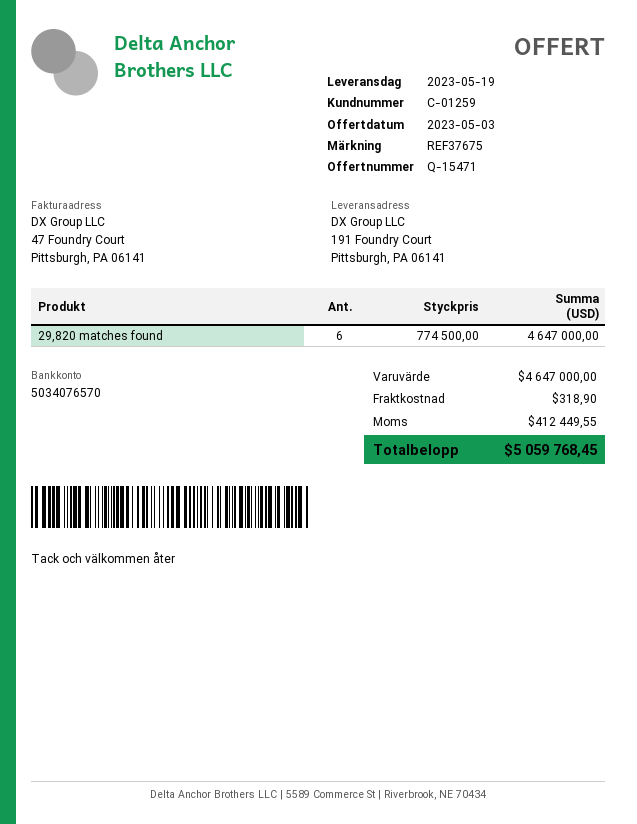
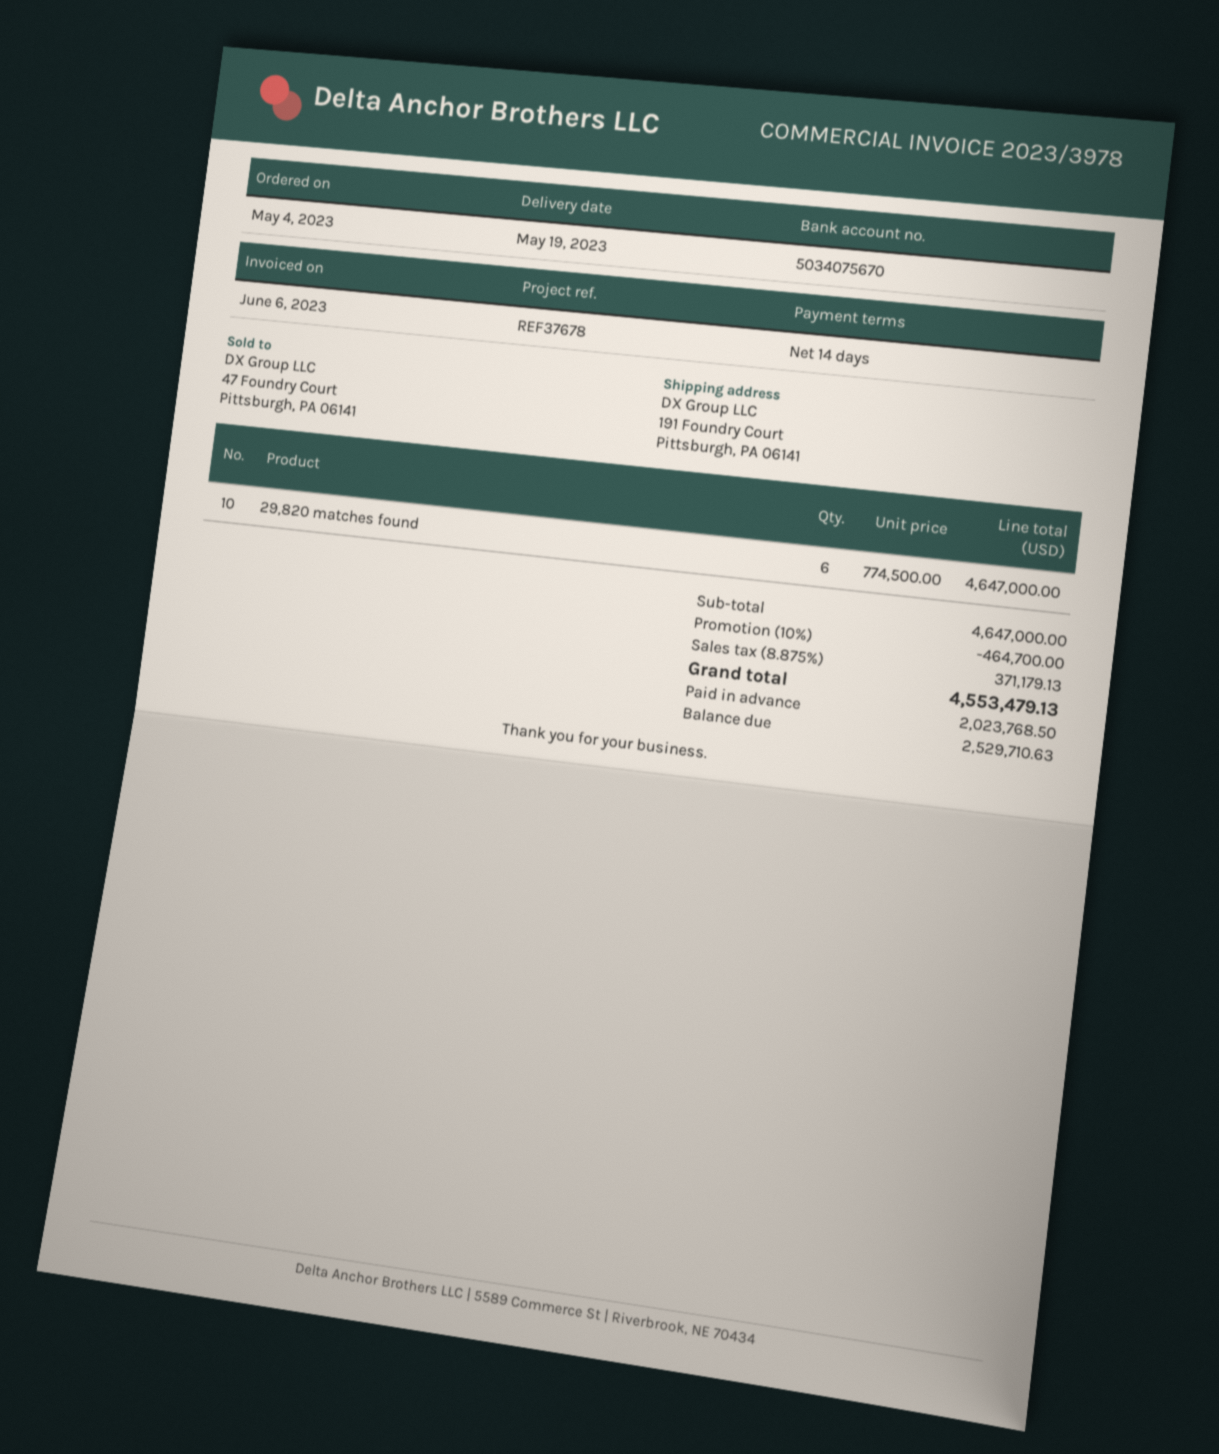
reference: REF37675 -> REF37678
bank account: 5034076570 -> 5034075670
discount: none -> 10% = 464700.00
shipping: 318.90 -> none
tax: 412449.55 -> 371179.13
total: 5059768.45 -> 4553479.13

